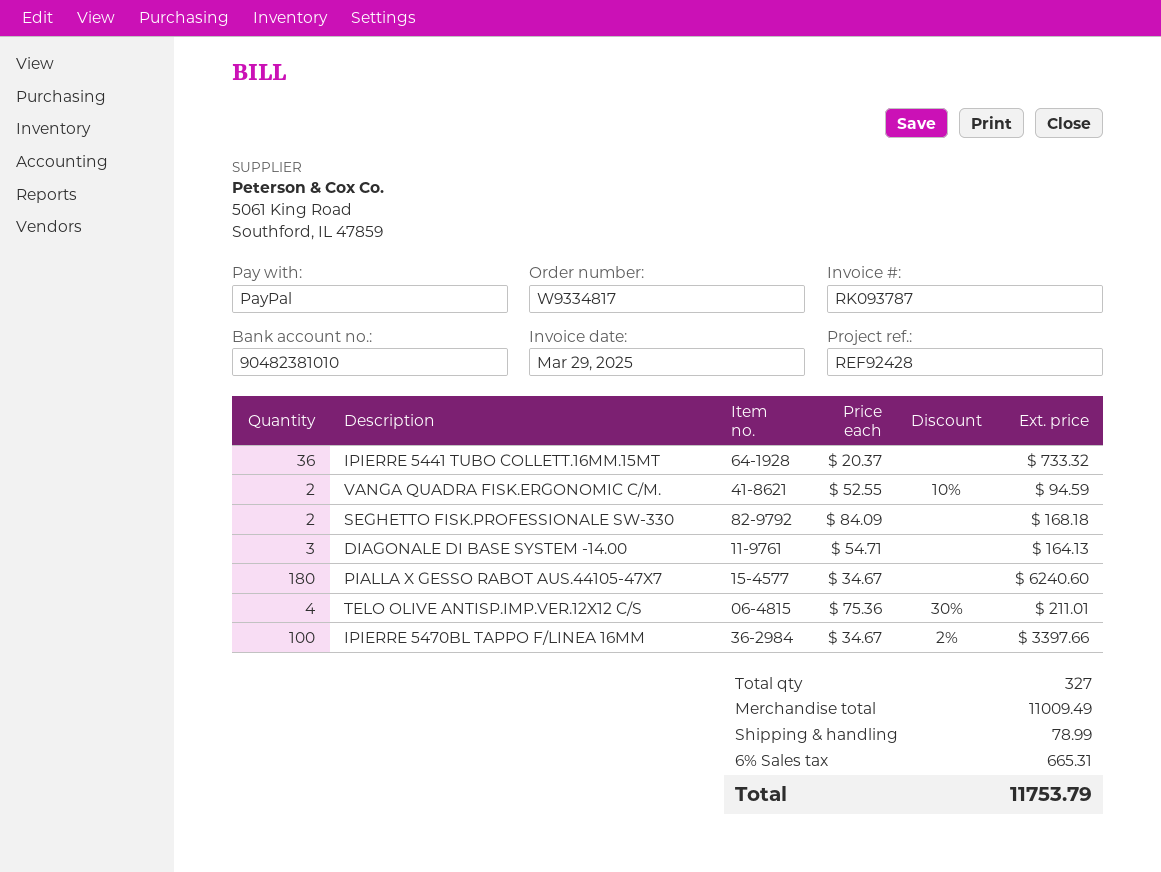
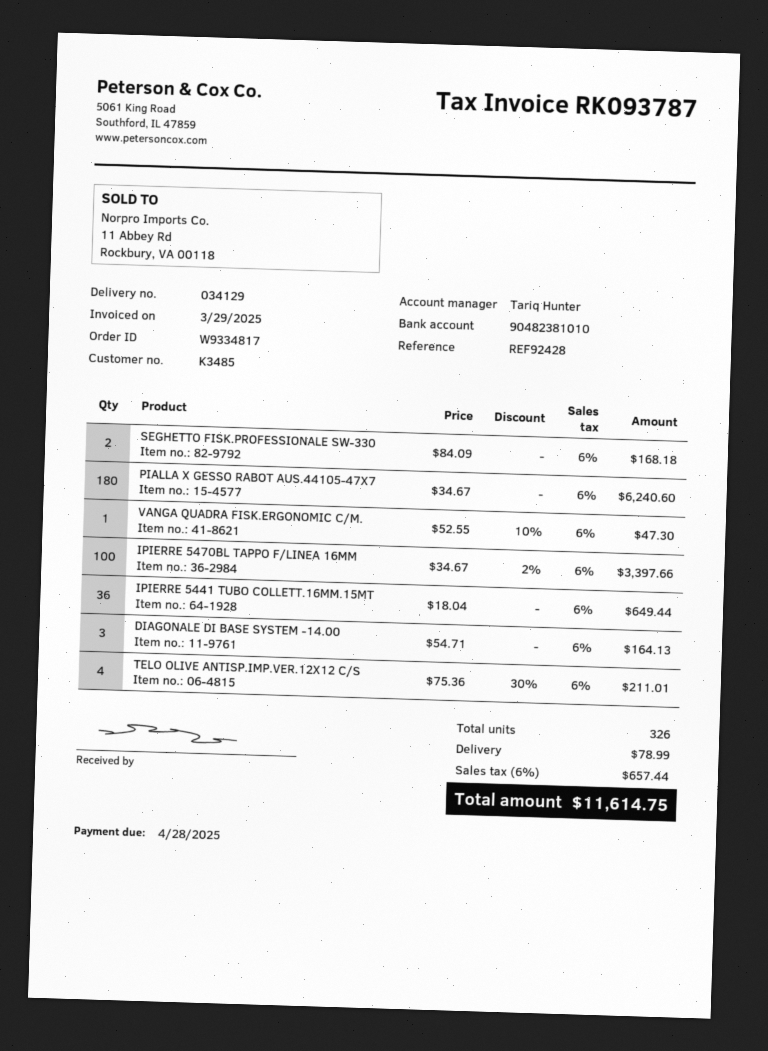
IPIERRE 5441 TUBO COLLETT.16MM.15MT: 36 x 20.37 = 733.32 -> 36 x 18.04 = 649.44
VANGA QUADRA FISK.ERGONOMIC C/M.: 2 x 52.55 - 10% = 94.59 -> 1 x 52.55 - 10% = 47.30
total quantity: 327 -> 326
tax: 6% = 665.31 -> 6% = 657.44
total: 11753.79 -> 11614.75

